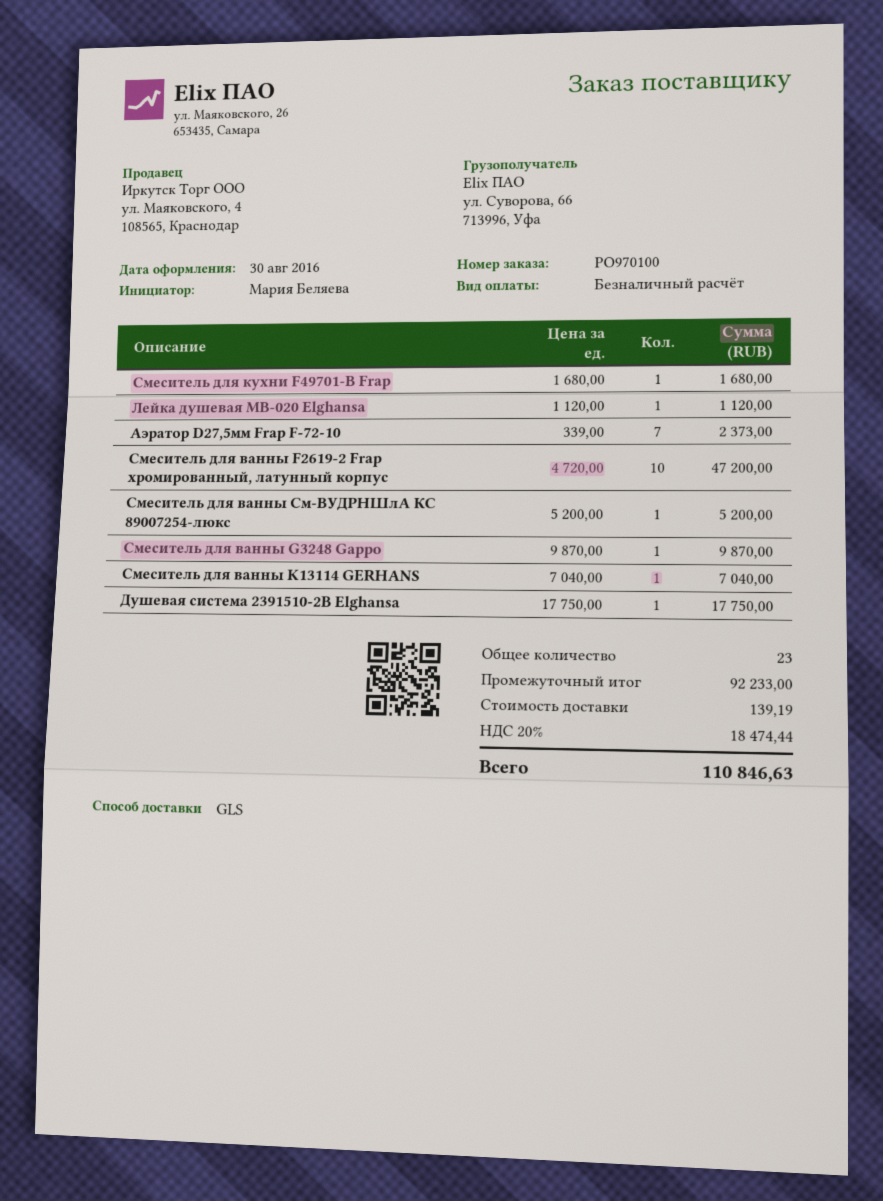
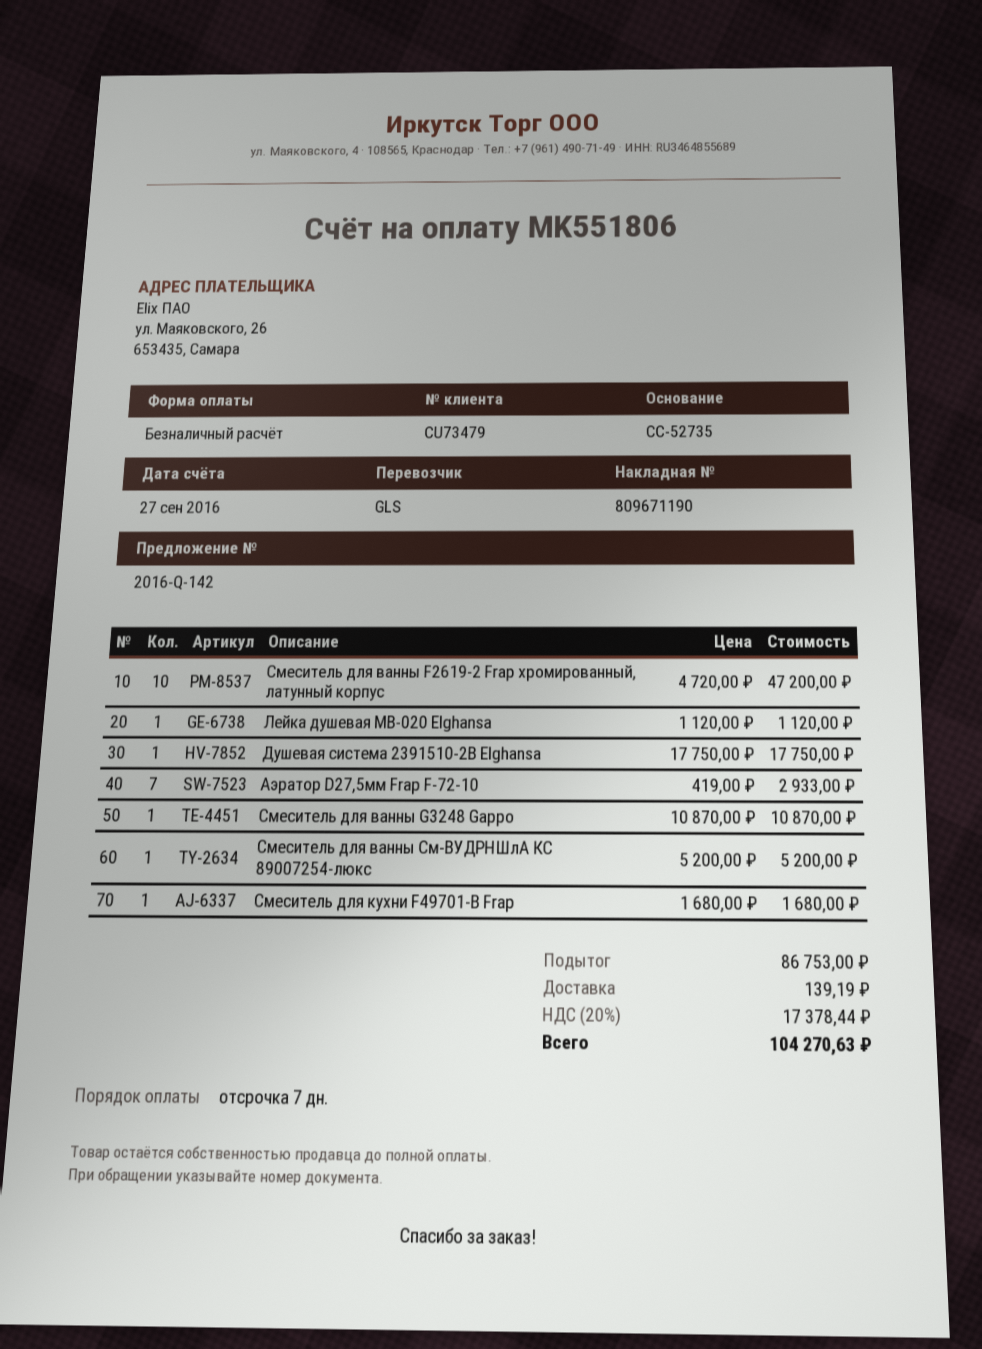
Аэратор D27,5мм Frap F-72-10: 7 x 339.00 = 2373.00 -> 7 x 419.00 = 2933.00
Смеситель для ванны G3248 Gappo: 1 x 9870.00 = 9870.00 -> 1 x 10870.00 = 10870.00
Смеситель для ванны K13114 GERHANS: 1 x 7040.00 = 7040.00 -> none
subtotal: 92233.00 -> 86753.00
tax: 20% = 18474.44 -> 20% = 17378.44
total: 110846.63 -> 104270.63

